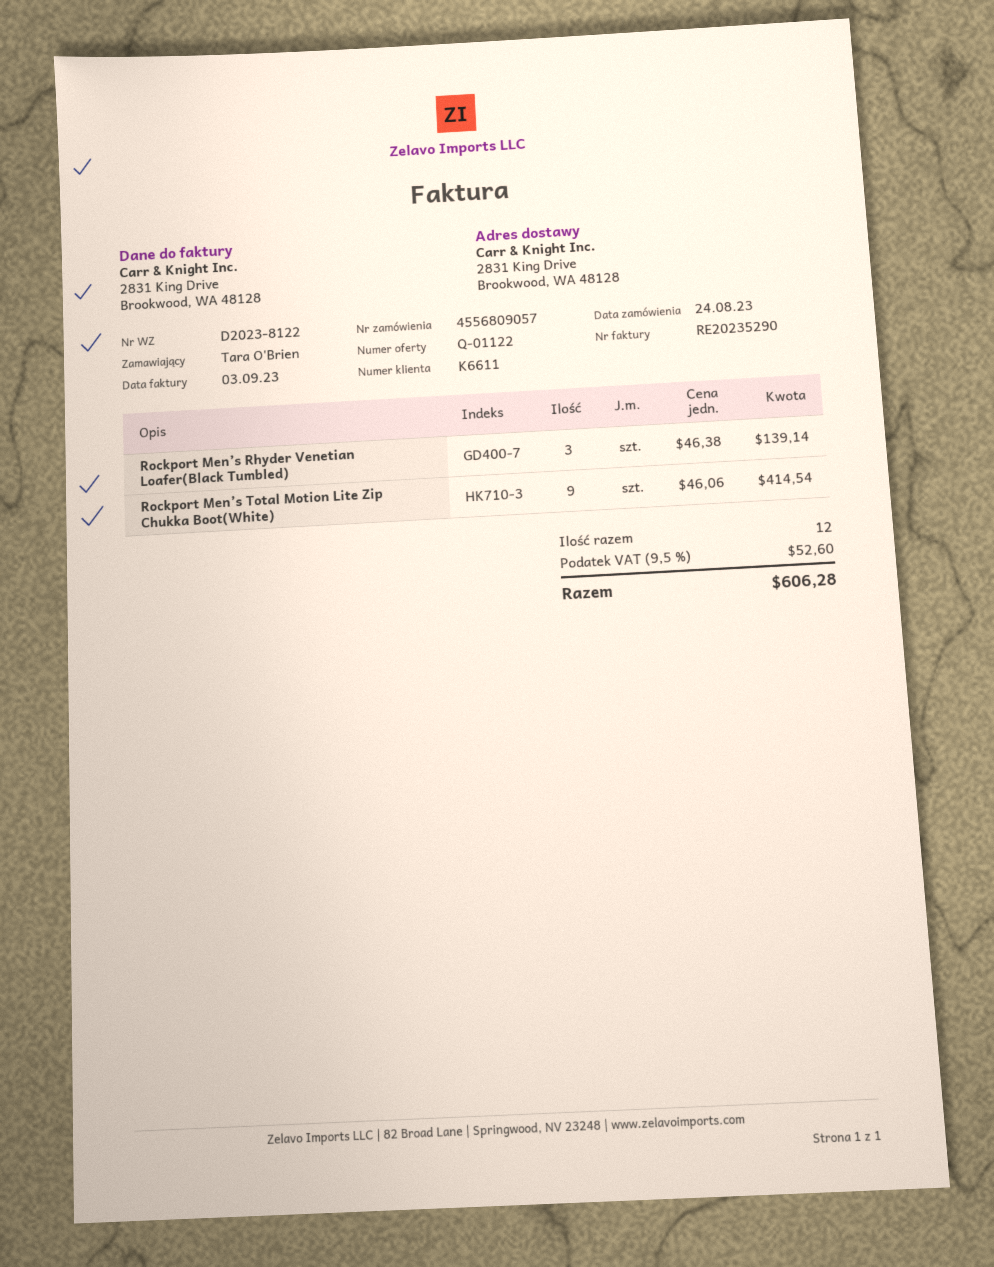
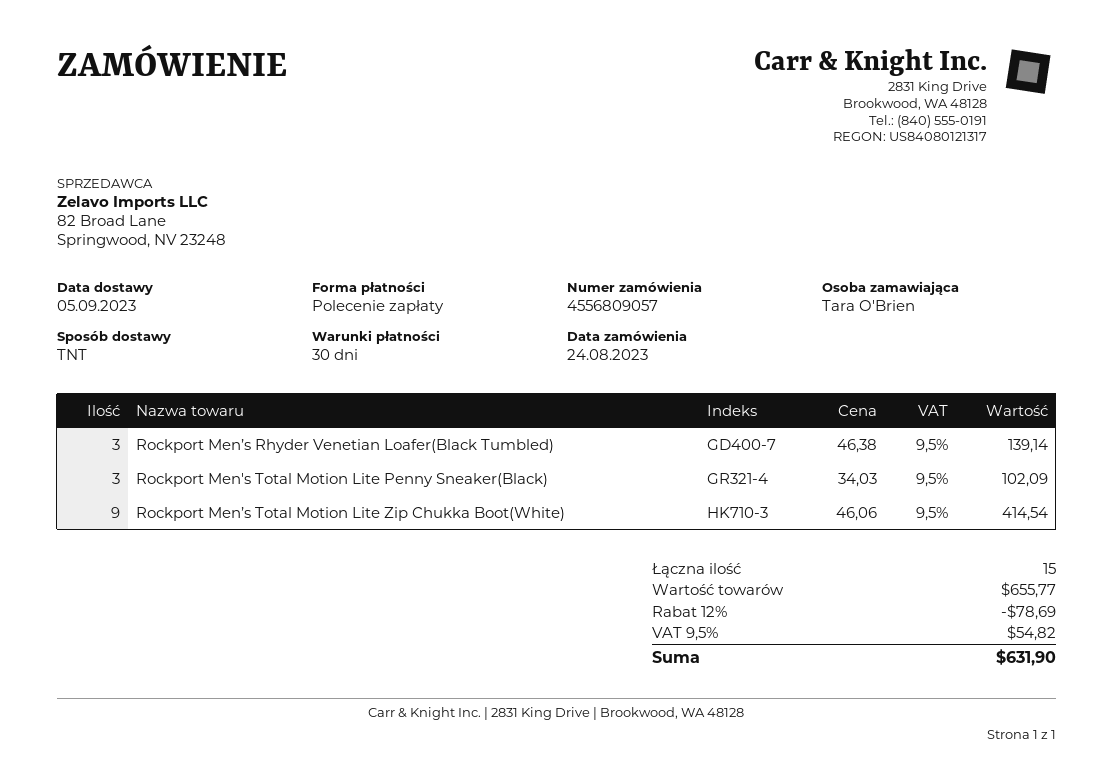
Rockport Men's Total Motion Lite Penny Sneaker(Black): none -> 3 x 34.03 = 102.09
total quantity: 12 -> 15
discount: none -> 12% = 78.69
tax: 9.5% = 52.60 -> 9.5% = 54.82
total: 606.28 -> 631.90

